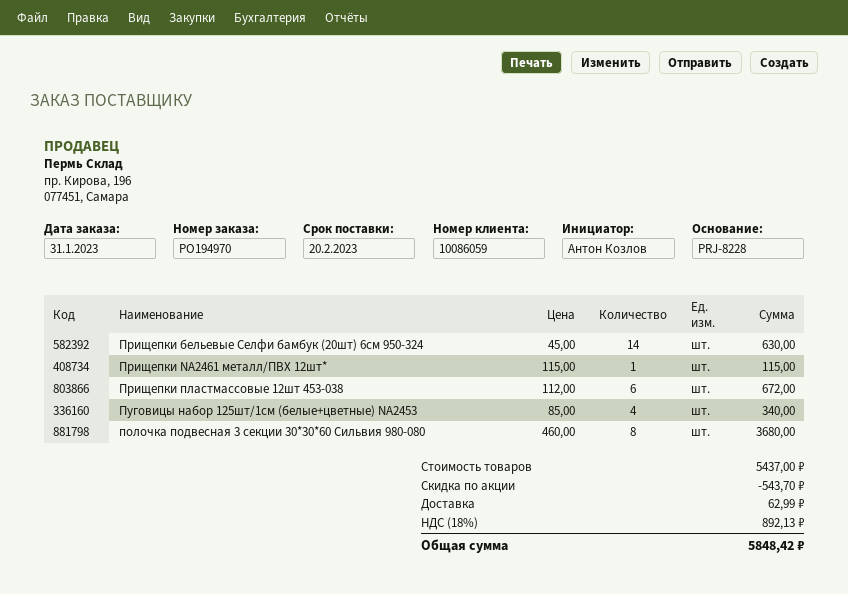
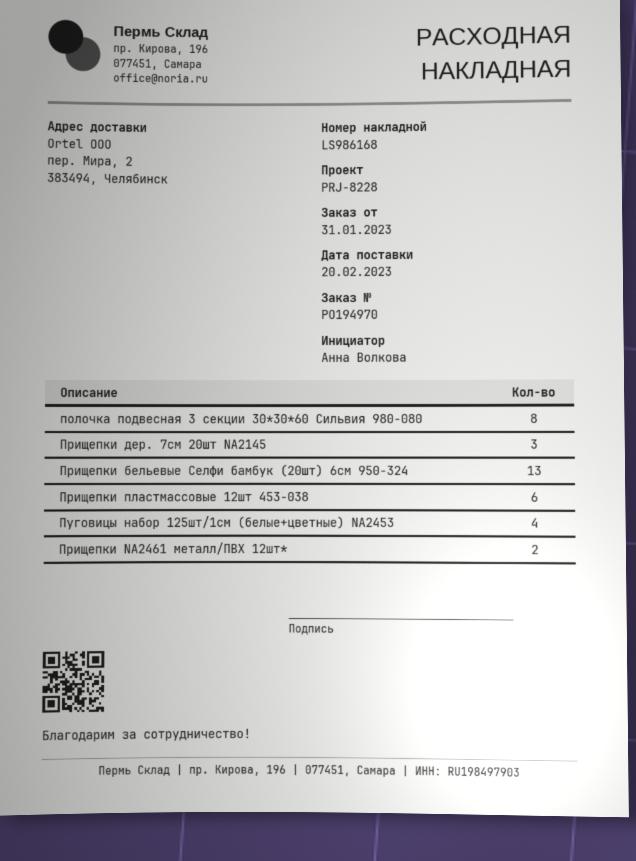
ordered by: Антон Козлов -> Анна Волкова
Прищепки бельевые Селфи бамбук (20шт) 6см 950-324: 14 -> 13
Прищепки NA2461 металл/ПВХ 12шт*: 1 -> 2
Прищепки дер. 7см 20шт NA2145: none -> 3

